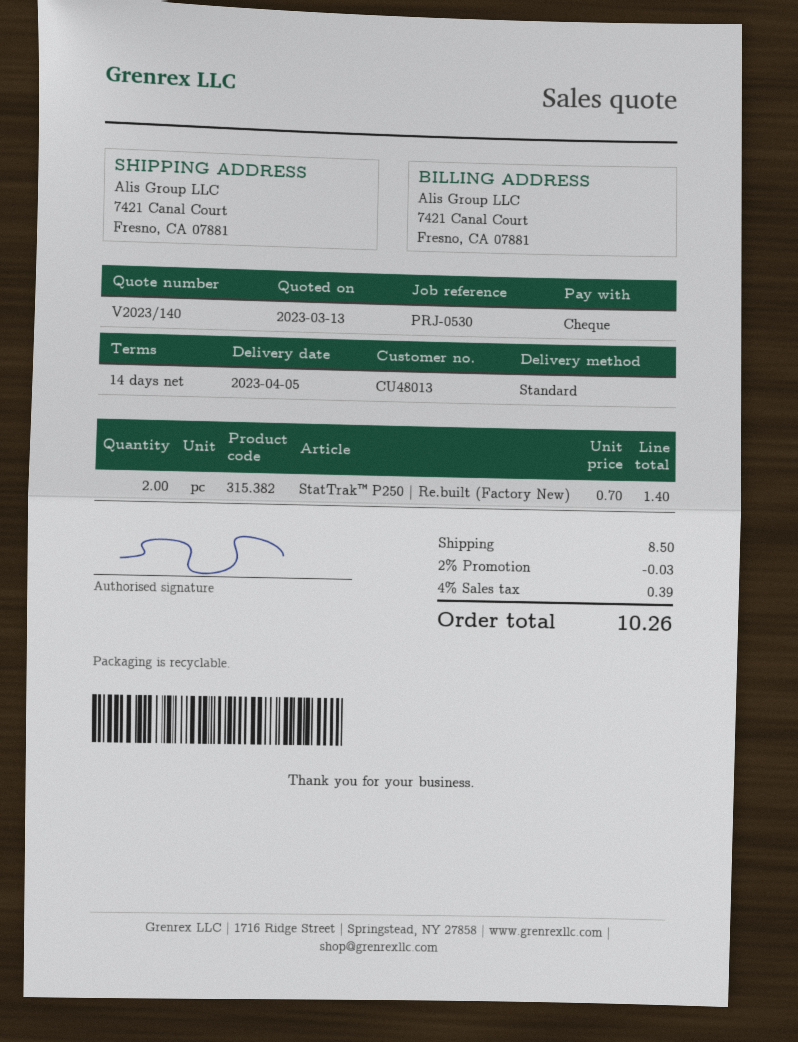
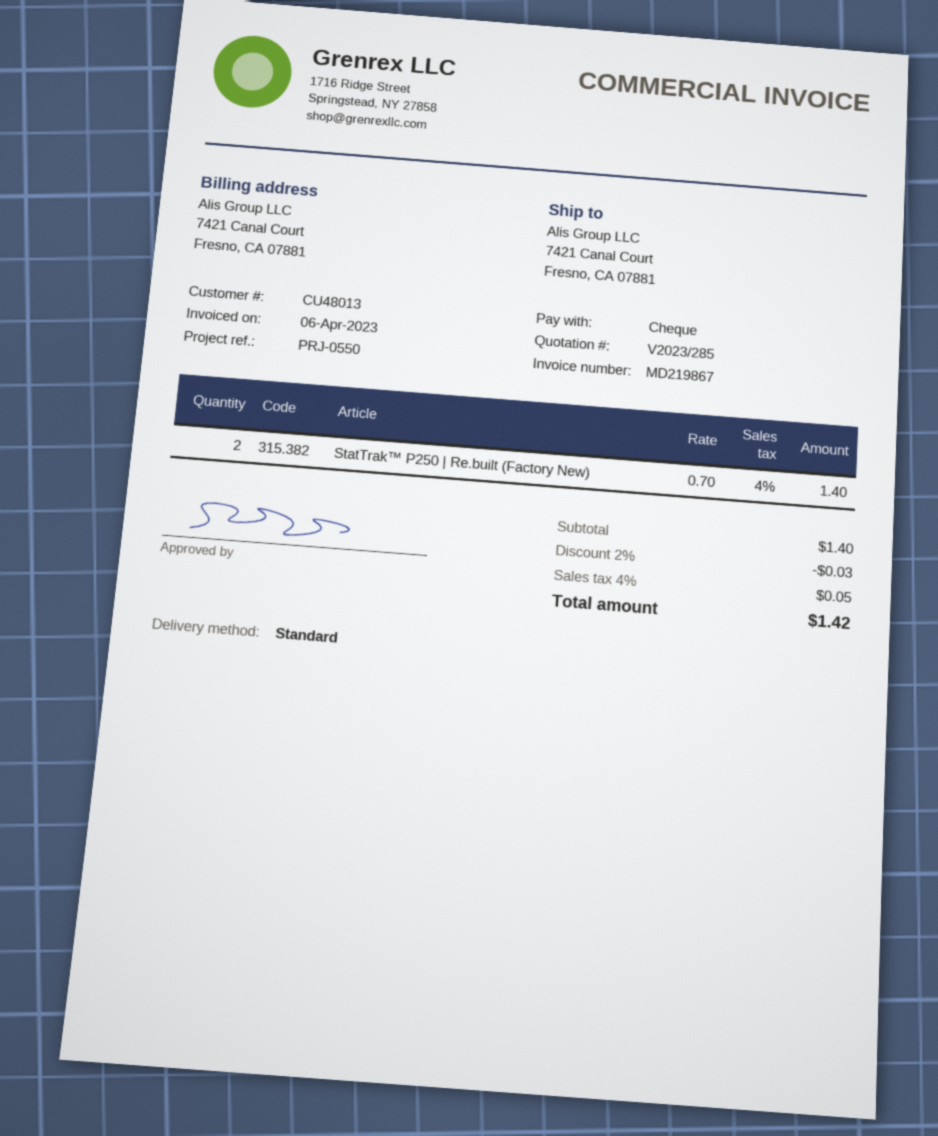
quote number: V2023/140 -> V2023/285
reference: PRJ-0530 -> PRJ-0550
shipping: 8.50 -> none
tax: 4% = 0.39 -> 4% = 0.05
total: 10.26 -> 1.42

